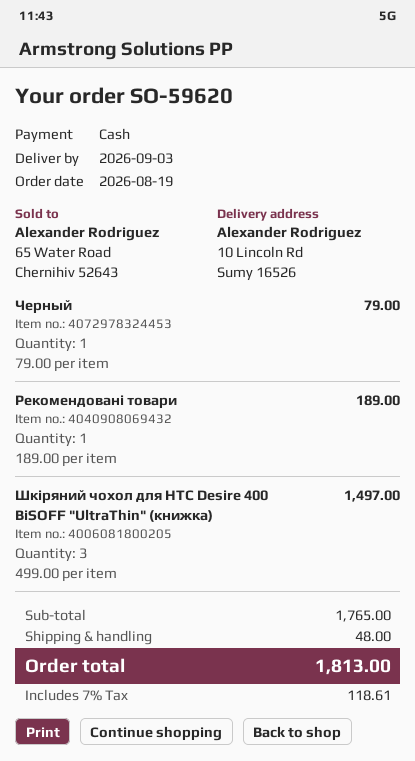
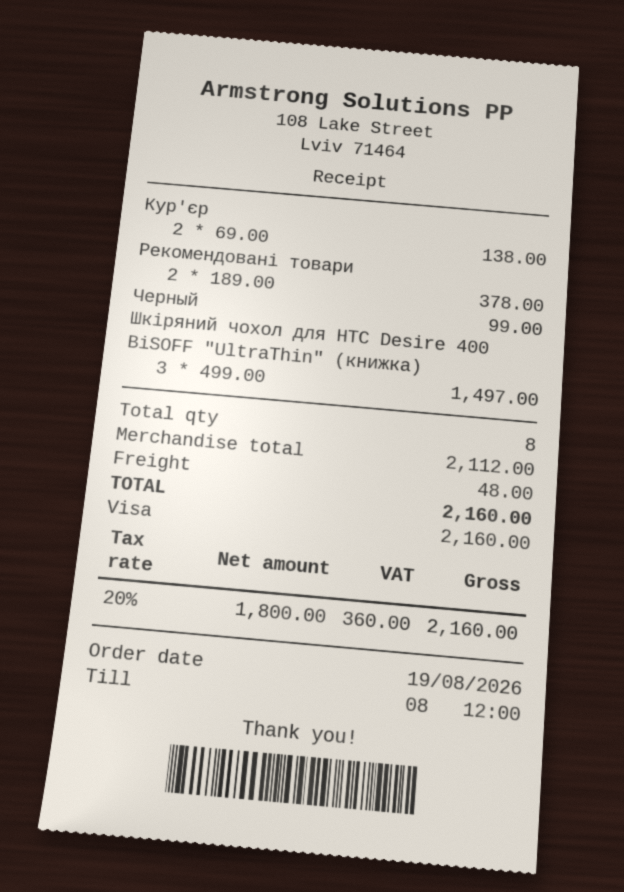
payment method: cash -> Visa
Черный: 1 x 79.00 = 79.00 -> 1 x 99.00 = 99.00
Рекомендовані товари: 1 x 189.00 = 189.00 -> 2 x 189.00 = 378.00
Кур'єр: none -> 2 x 69.00 = 138.00
subtotal: 1765.00 -> 2112.00
tax: 7% = 118.61 -> 20% = 360.00
total: 1813.00 -> 2160.00

